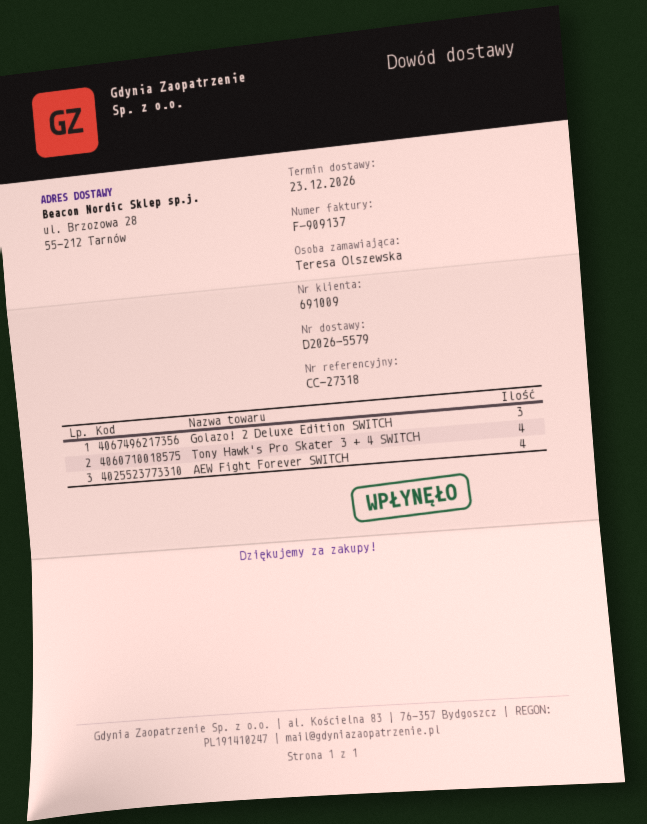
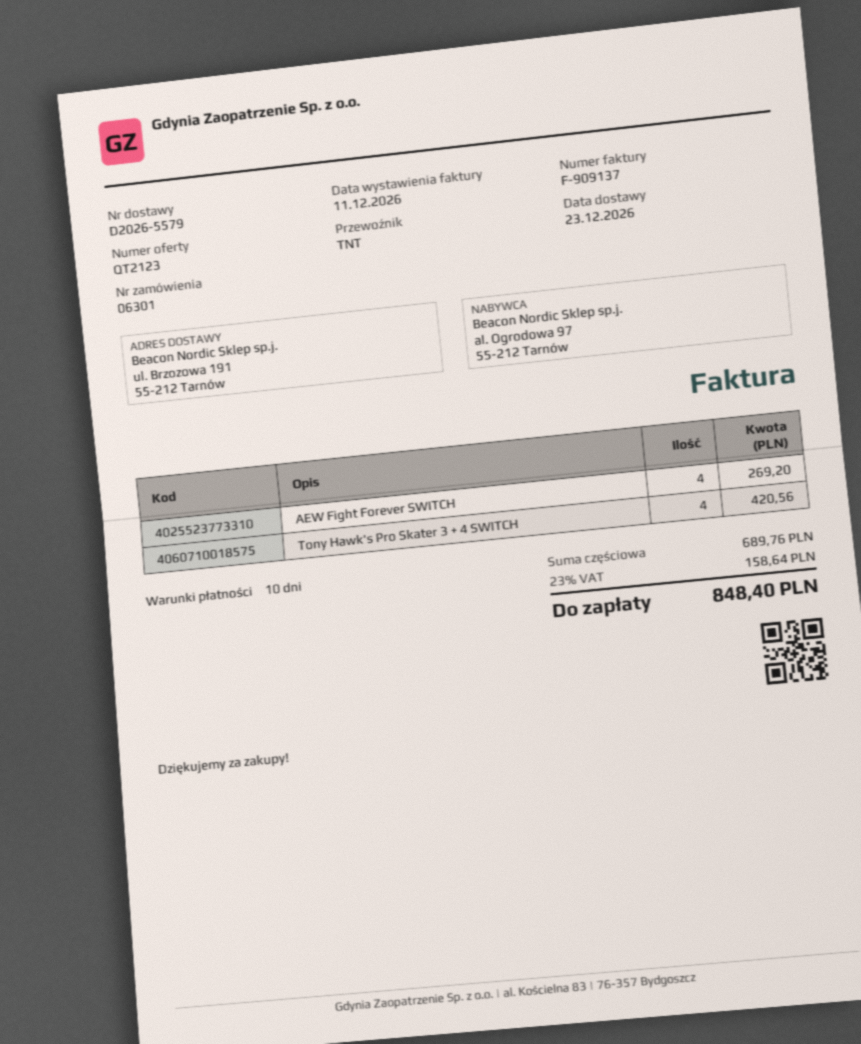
ship to: ul. Brzozowa 28, 55-212 Tarnów -> ul. Brzozowa 191, 55-212 Tarnów
Golazo! 2 Deluxe Edition SWITCH: 3 -> none

